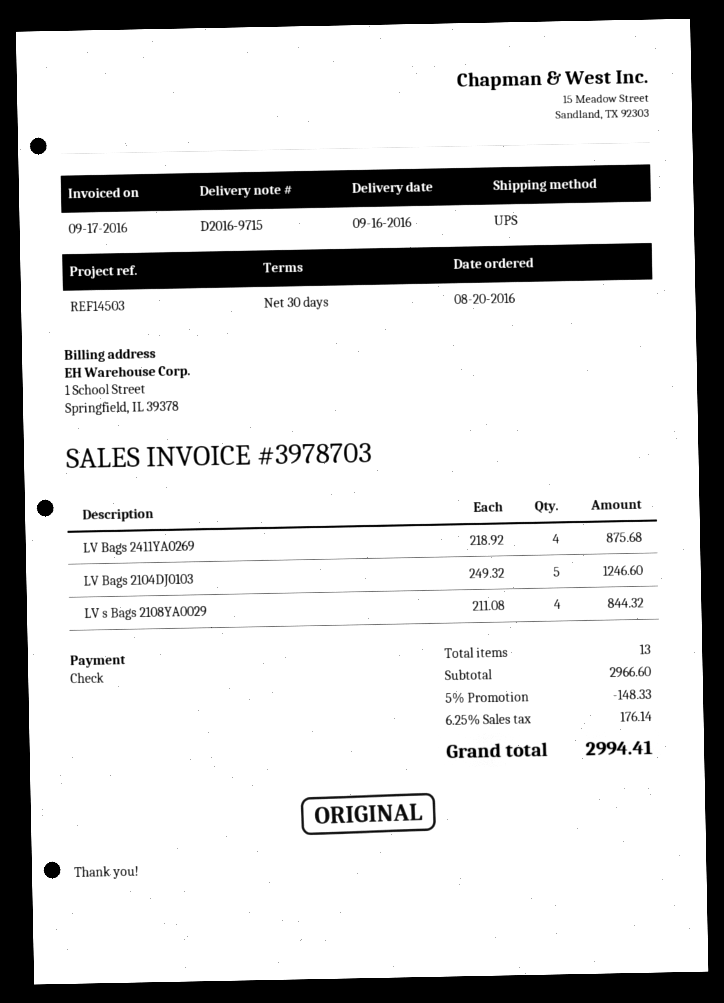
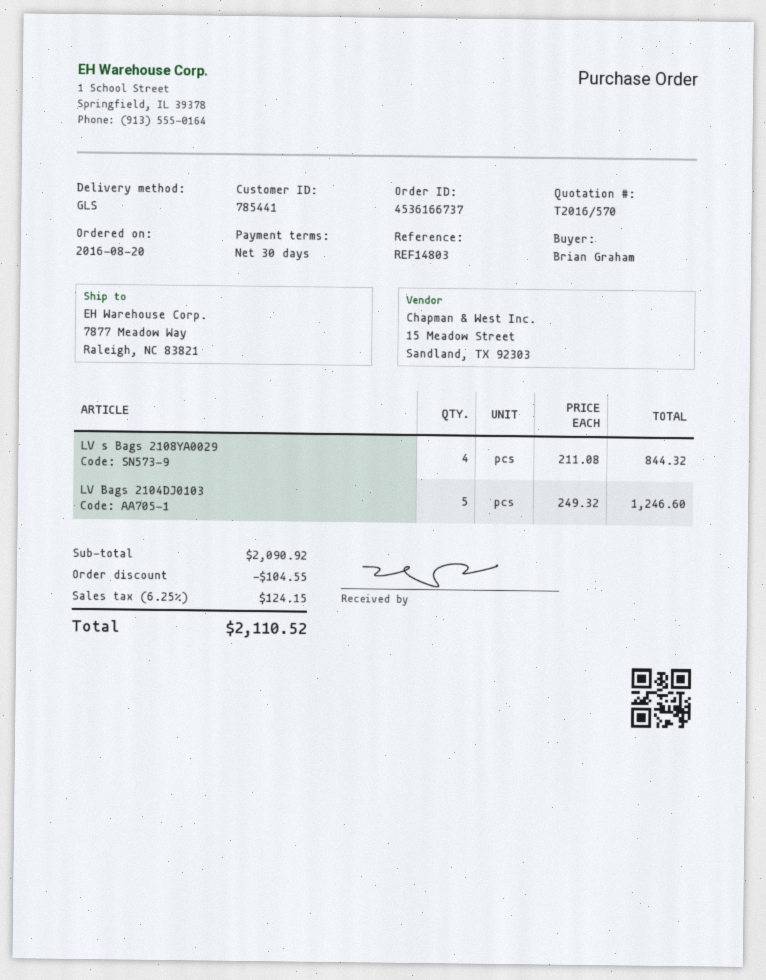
reference: REF14503 -> REF14803
shipping method: UPS -> GLS
LV Bags 2411YA0269: 4 x 218.92 = 875.68 -> none
subtotal: 2966.60 -> 2090.92
discount: 148.33 -> 104.55
tax: 6.25% = 176.14 -> 6.25% = 124.15
total: 2994.41 -> 2110.52

